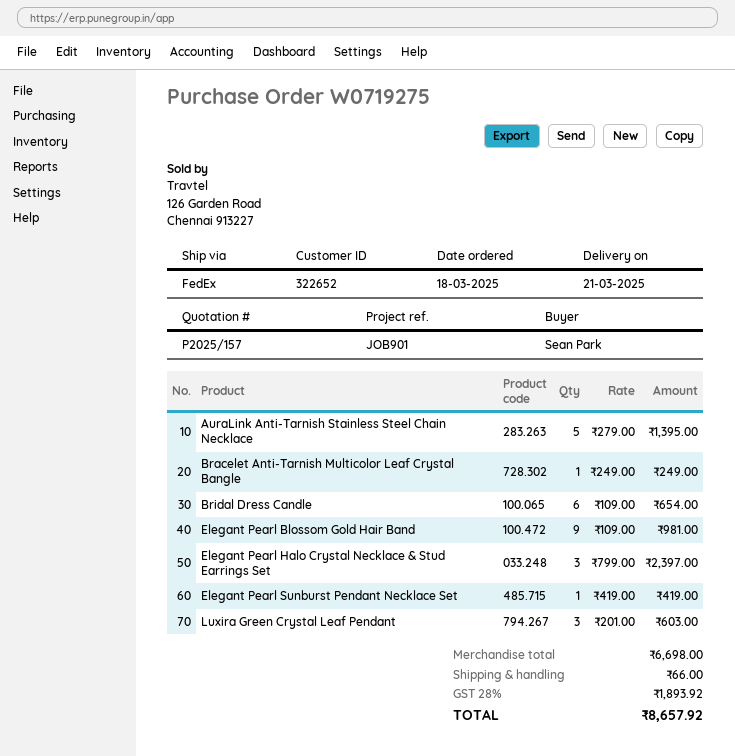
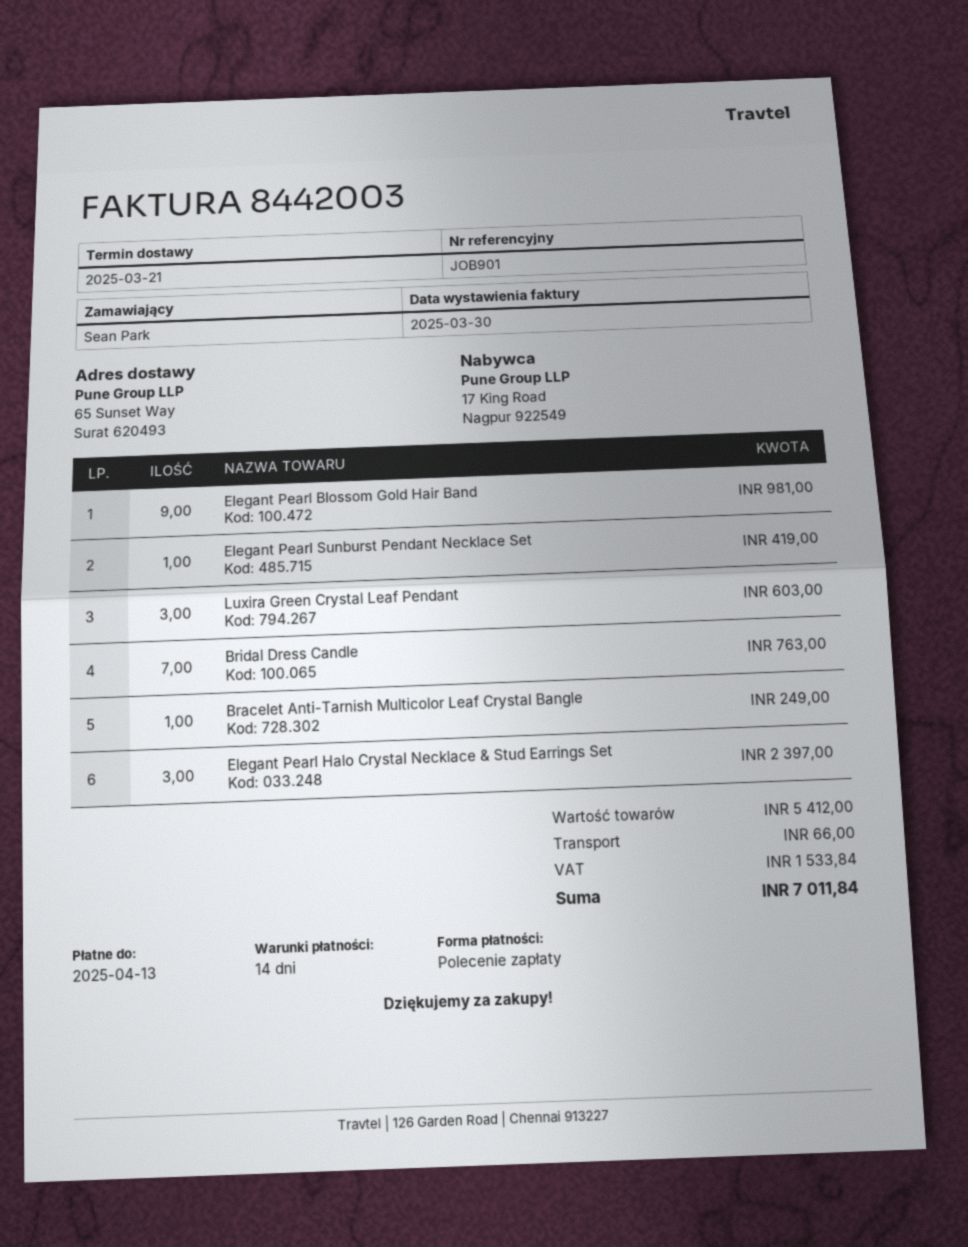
AuraLink Anti-Tarnish Stainless Steel Chain Necklace: 5 for 1395.00 -> none
Bridal Dress Candle: 6 for 654.00 -> 7 for 763.00
subtotal: 6698.00 -> 5412.00
tax: 1893.92 -> 1533.84
total: 8657.92 -> 7011.84

